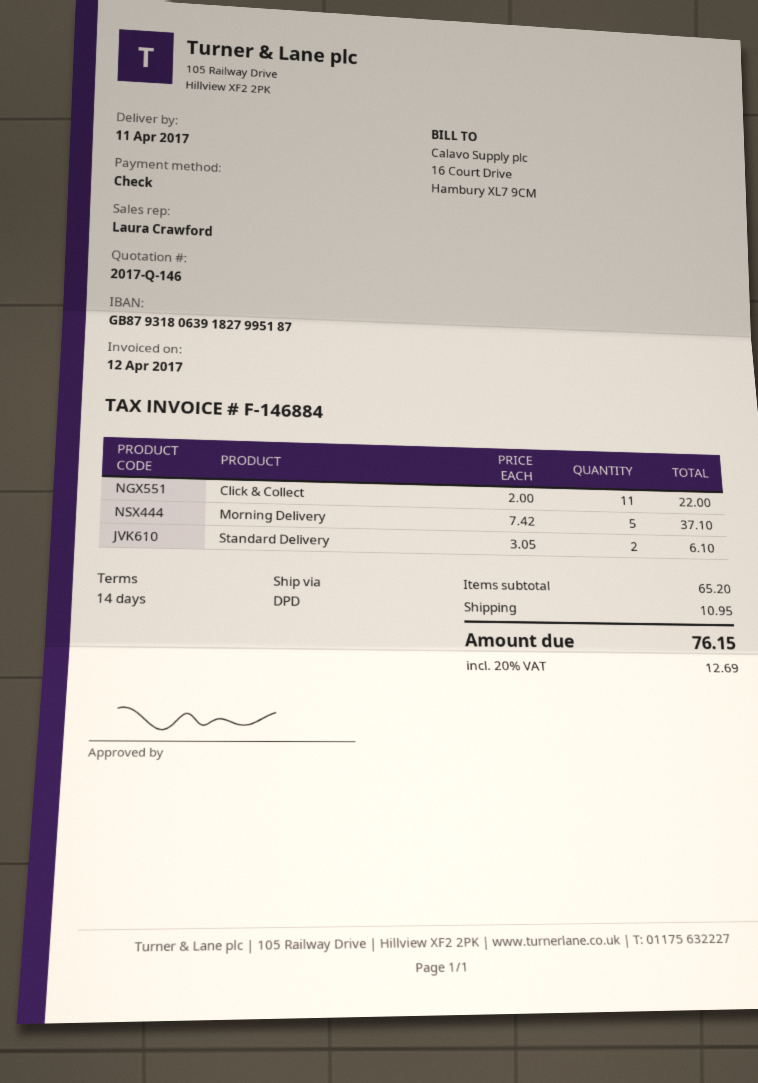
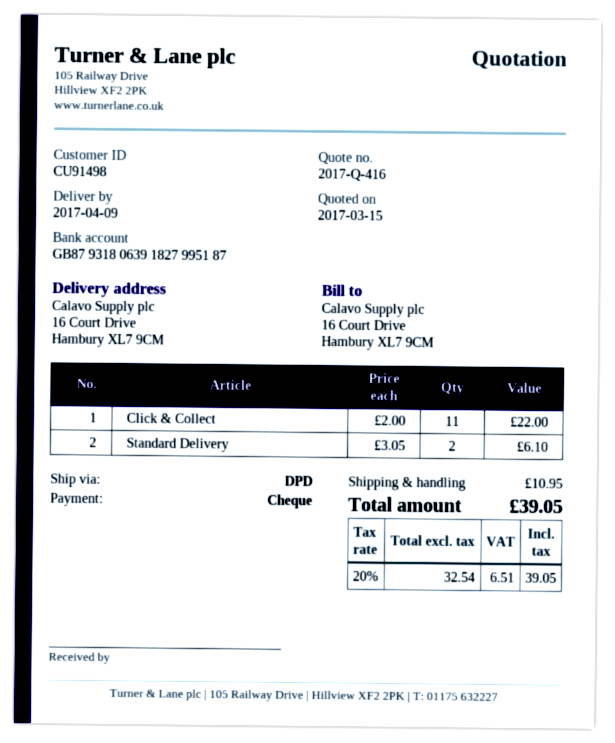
quote number: 2017-Q-146 -> 2017-Q-416
delivery date: 2017-04-11 -> 2017-04-09
Morning Delivery: 5 x 7.42 = 37.10 -> none
tax: 20% = 12.69 -> 20% = 6.51
total: 76.15 -> 39.05

